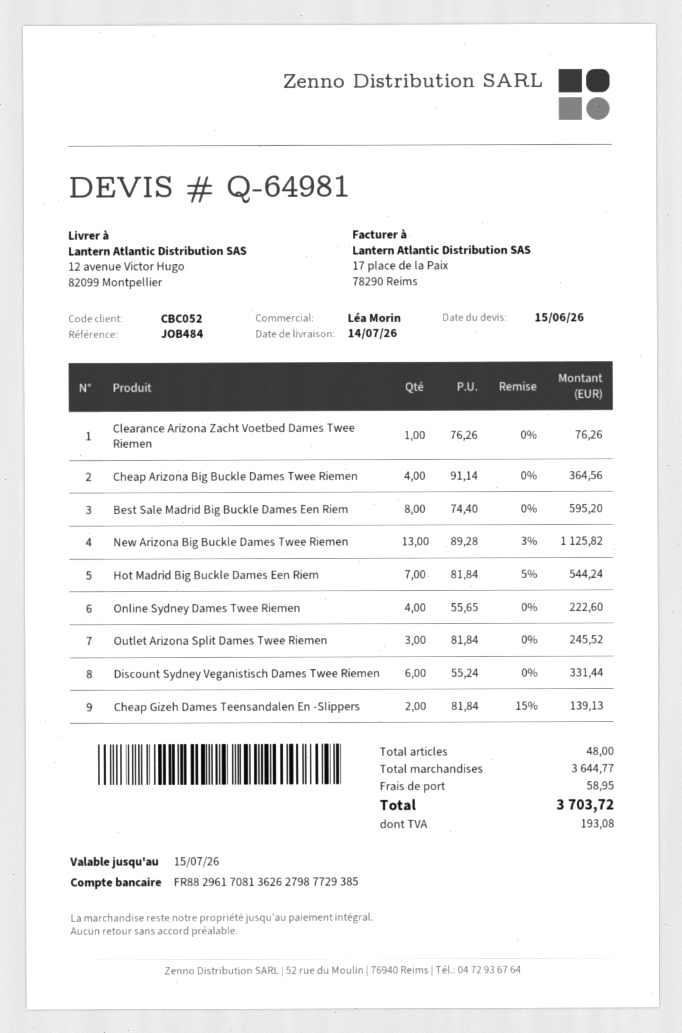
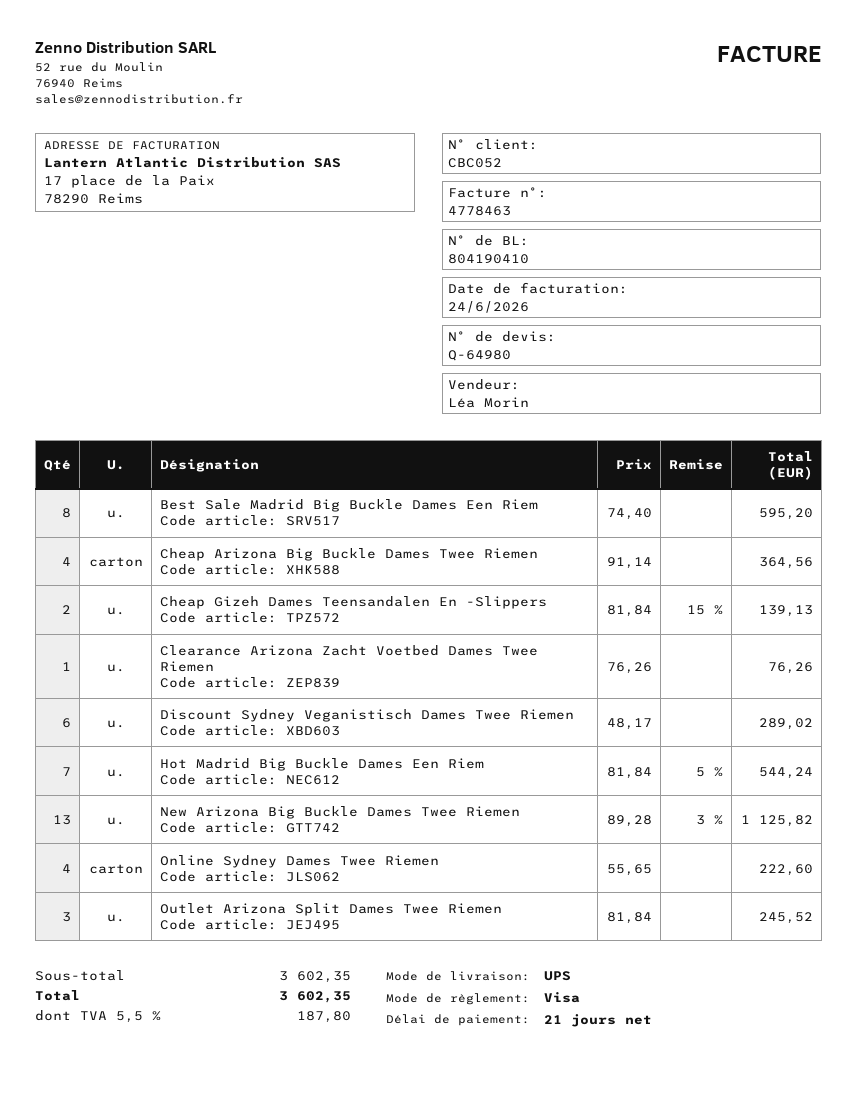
quote number: Q-64981 -> Q-64980
Discount Sydney Veganistisch Dames Twee Riemen: 6 x 55.24 = 331.44 -> 6 x 48.17 = 289.02
subtotal: 3644.77 -> 3602.35
shipping: 58.95 -> none
tax: 193.08 -> 187.80
total: 3703.72 -> 3602.35

